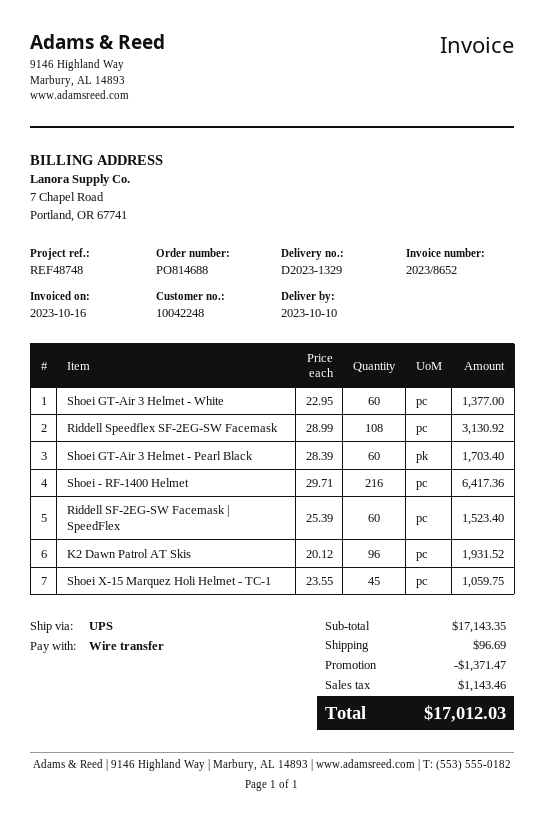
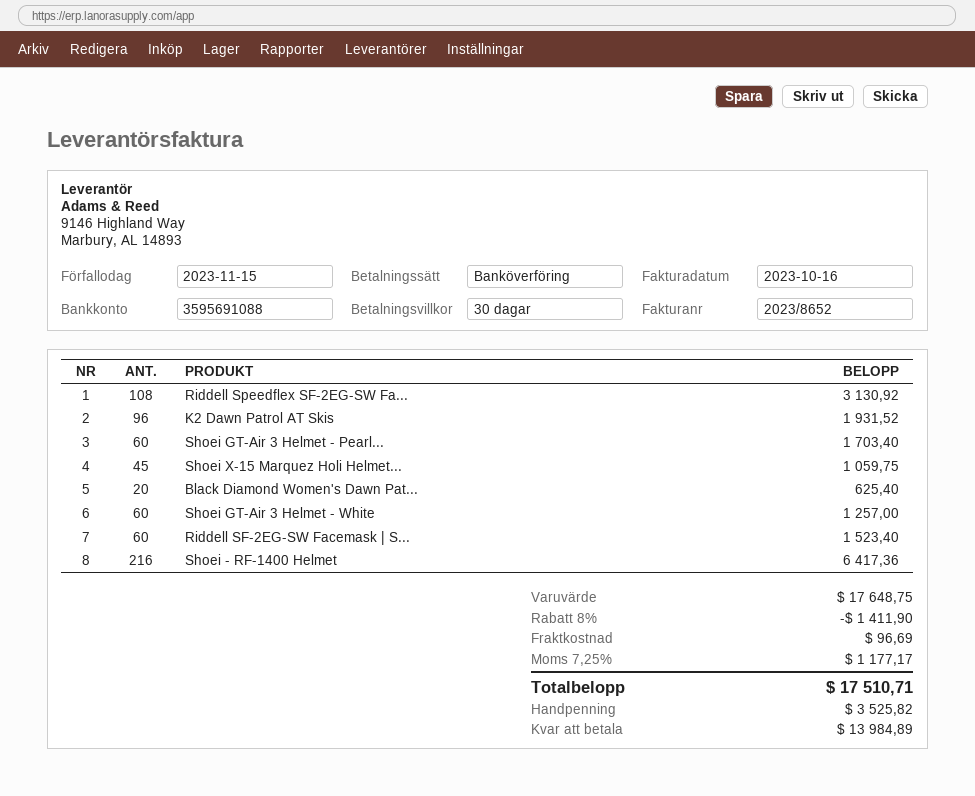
Shoei GT-Air 3 Helmet - White: 60 for 1377.00 -> 60 for 1257.00
Black Diamond Women's Dawn Pat...: none -> 20 for 625.40
subtotal: 17143.35 -> 17648.75
discount: 1371.47 -> 1411.90
tax: 1143.46 -> 1177.17
total: 17012.03 -> 17510.71

